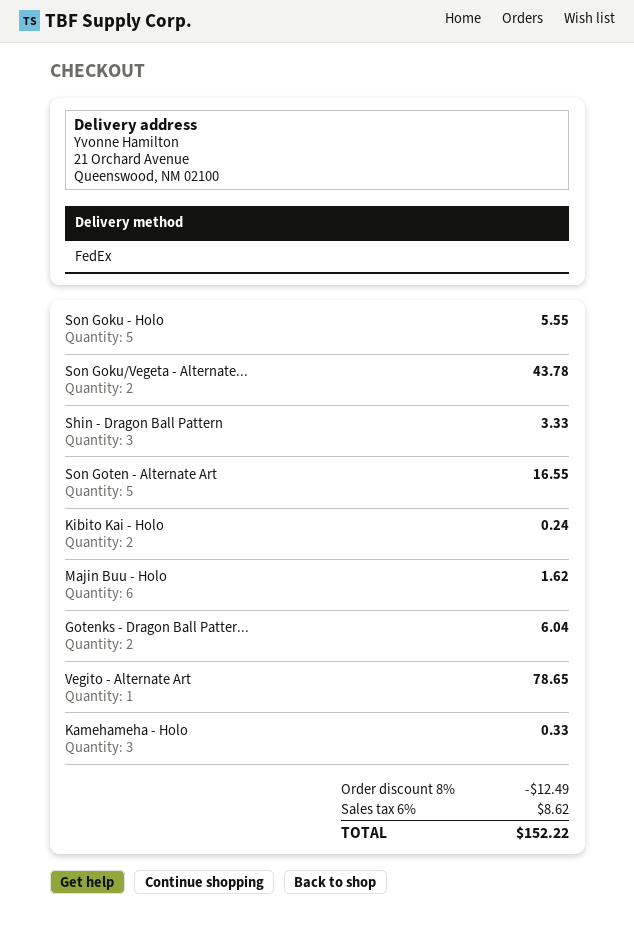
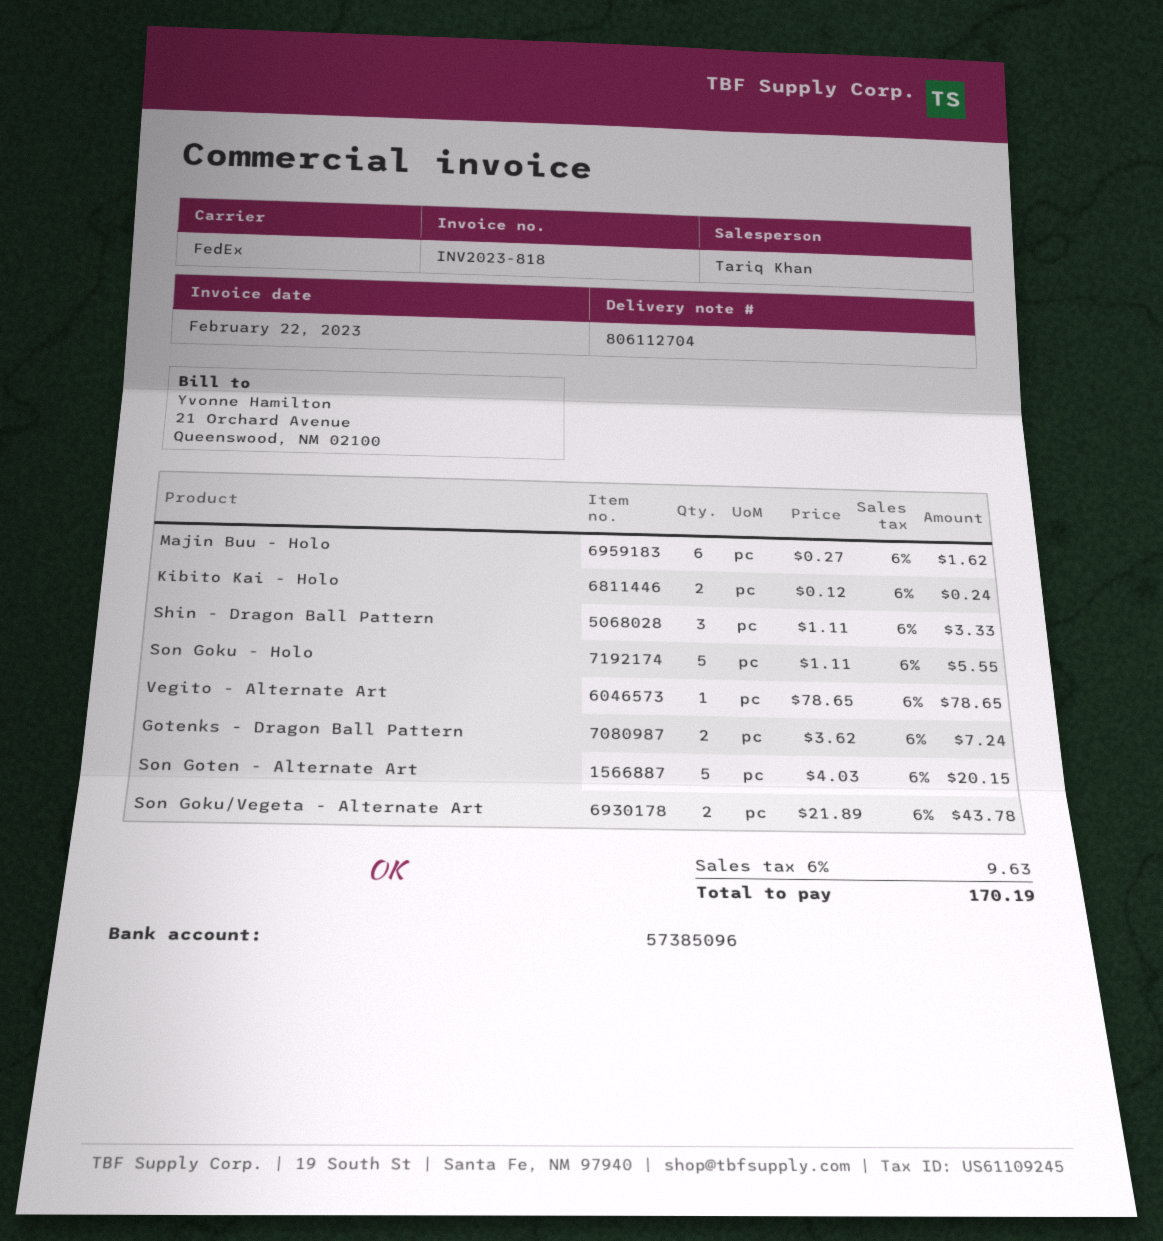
Son Goten - Alternate Art: 5 for 16.55 -> 5 for 20.15
Gotenks - Dragon Ball Patter...: 2 for 6.04 -> 2 for 7.24
Kamehameha - Holo: 3 for 0.33 -> none
discount: 8% = 12.49 -> none
tax: 6% = 8.62 -> 6% = 9.63
total: 152.22 -> 170.19

